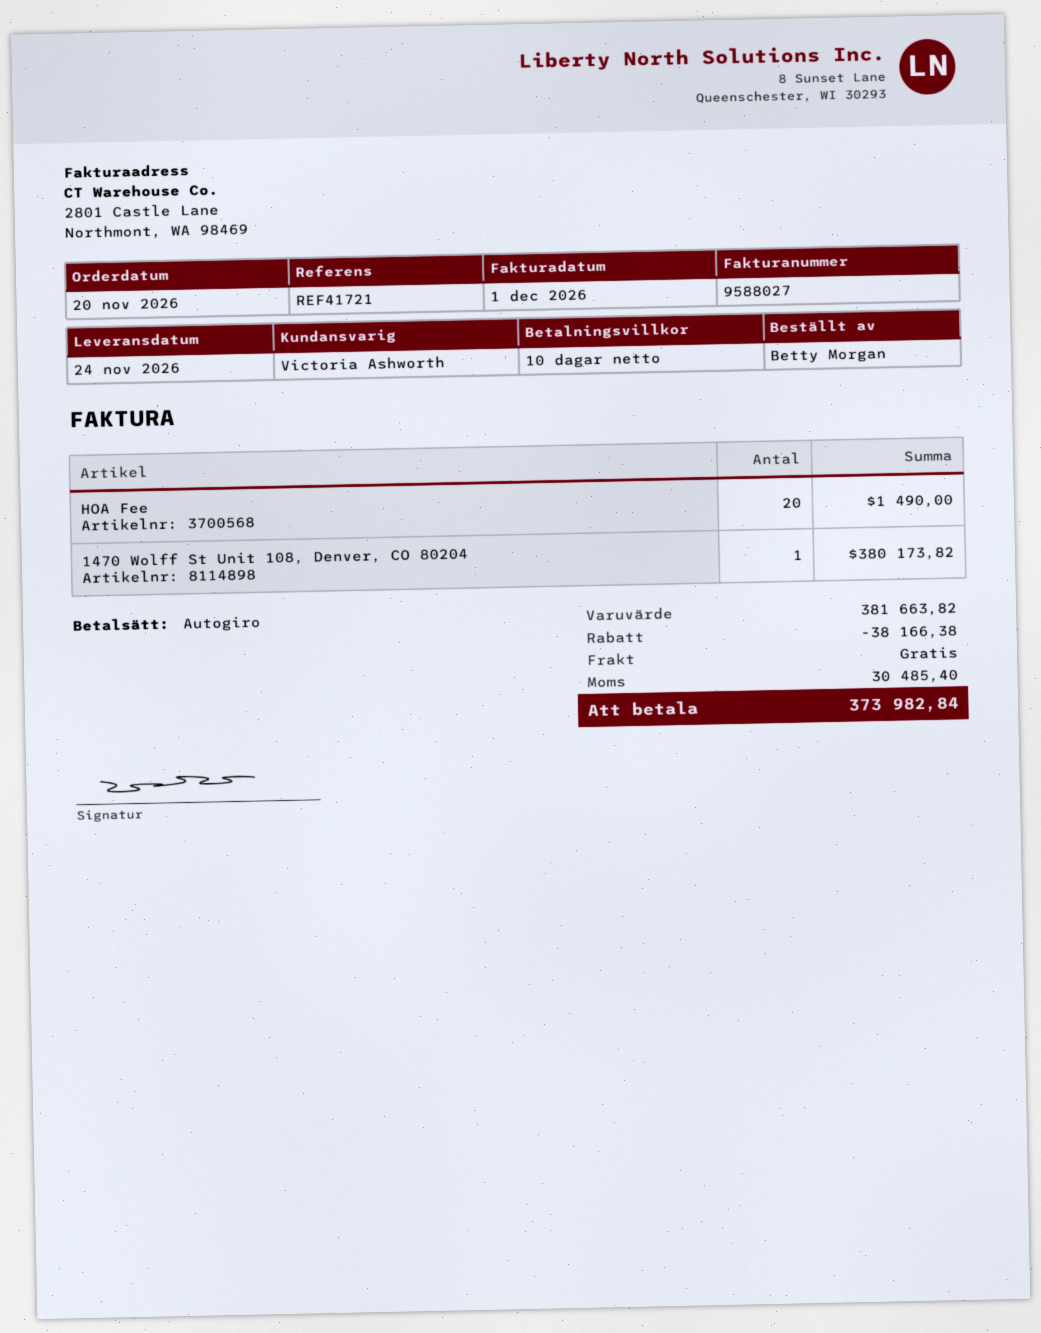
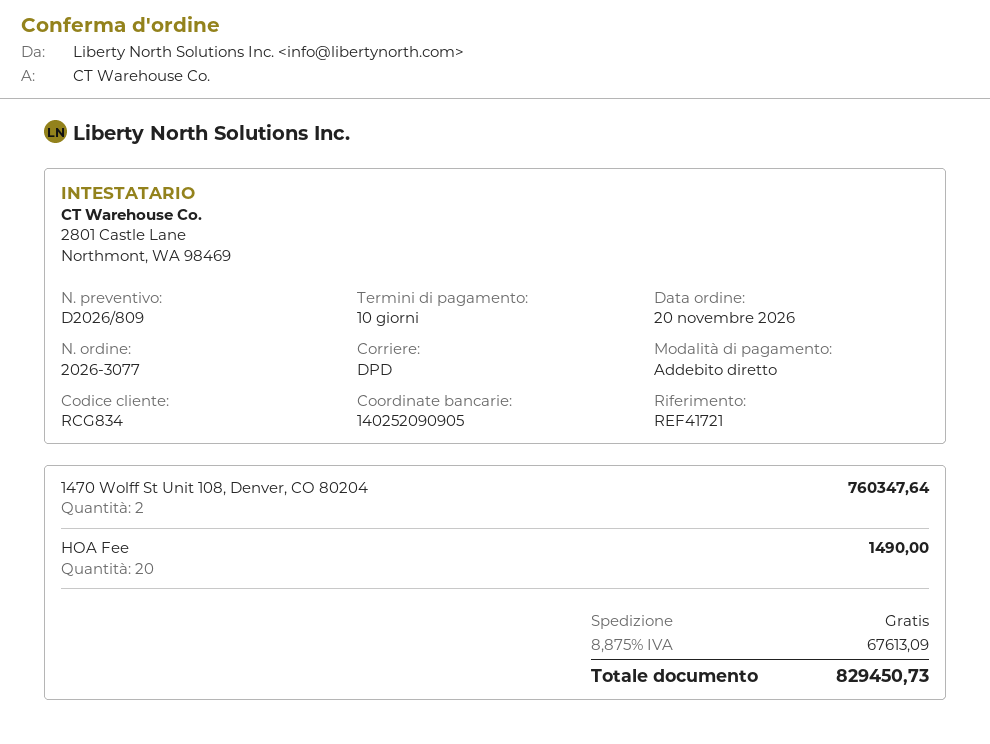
1470 Wolff St Unit 108, Denver, CO 80204: 1 for 380173.82 -> 2 for 760347.64
discount: 38166.38 -> none
tax: 30485.40 -> 67613.09
total: 373982.84 -> 829450.73

